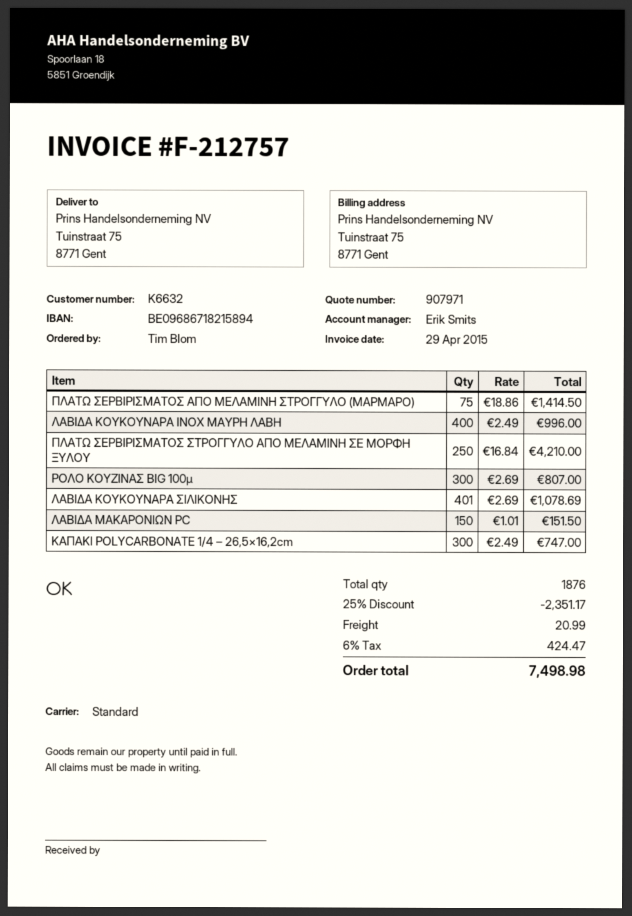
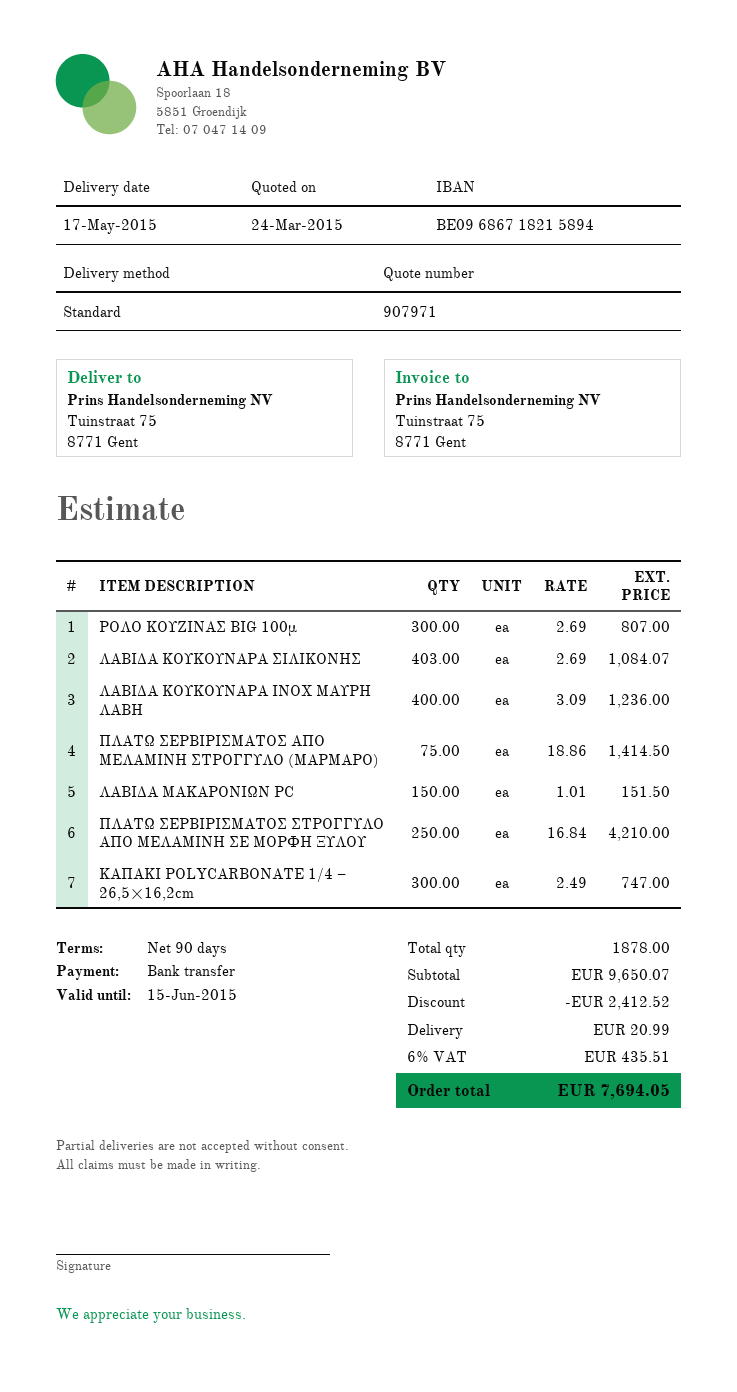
ΛΑΒΙΔΑ ΚΟΥΚΟΥΝΑΡΑ ΙΝΟΧ ΜΑΥΡΗ ΛΑΒΗ: 400 x 2.49 = 996.00 -> 400 x 3.09 = 1236.00
ΛΑΒΙΔΑ ΚΟΥΚΟΥΝΑΡΑ ΣΙΛΙΚΟΝΗΣ: 401 x 2.69 = 1078.69 -> 403 x 2.69 = 1084.07
total quantity: 1876 -> 1878
discount: 2351.17 -> 2412.52
tax: 6% = 424.47 -> 6% = 435.51
total: 7498.98 -> 7694.05

